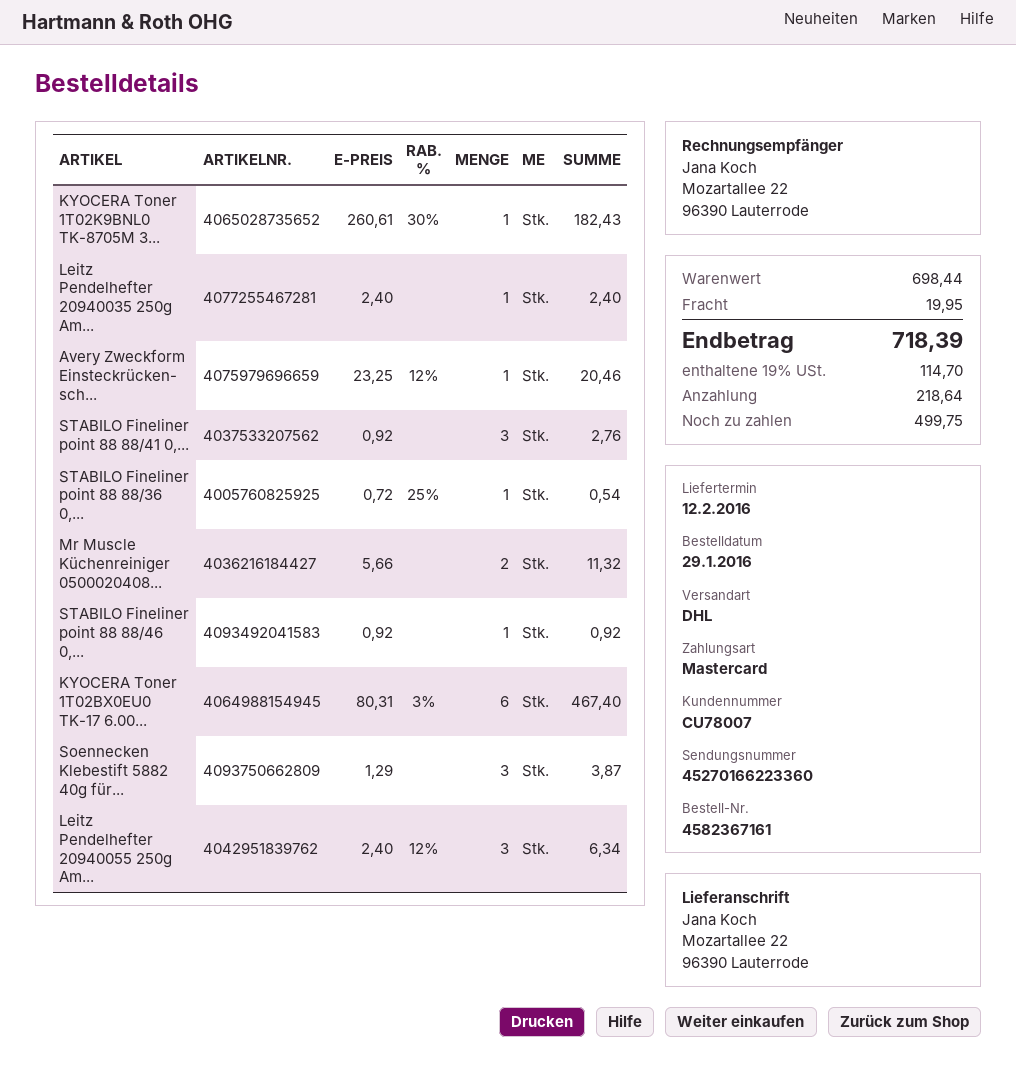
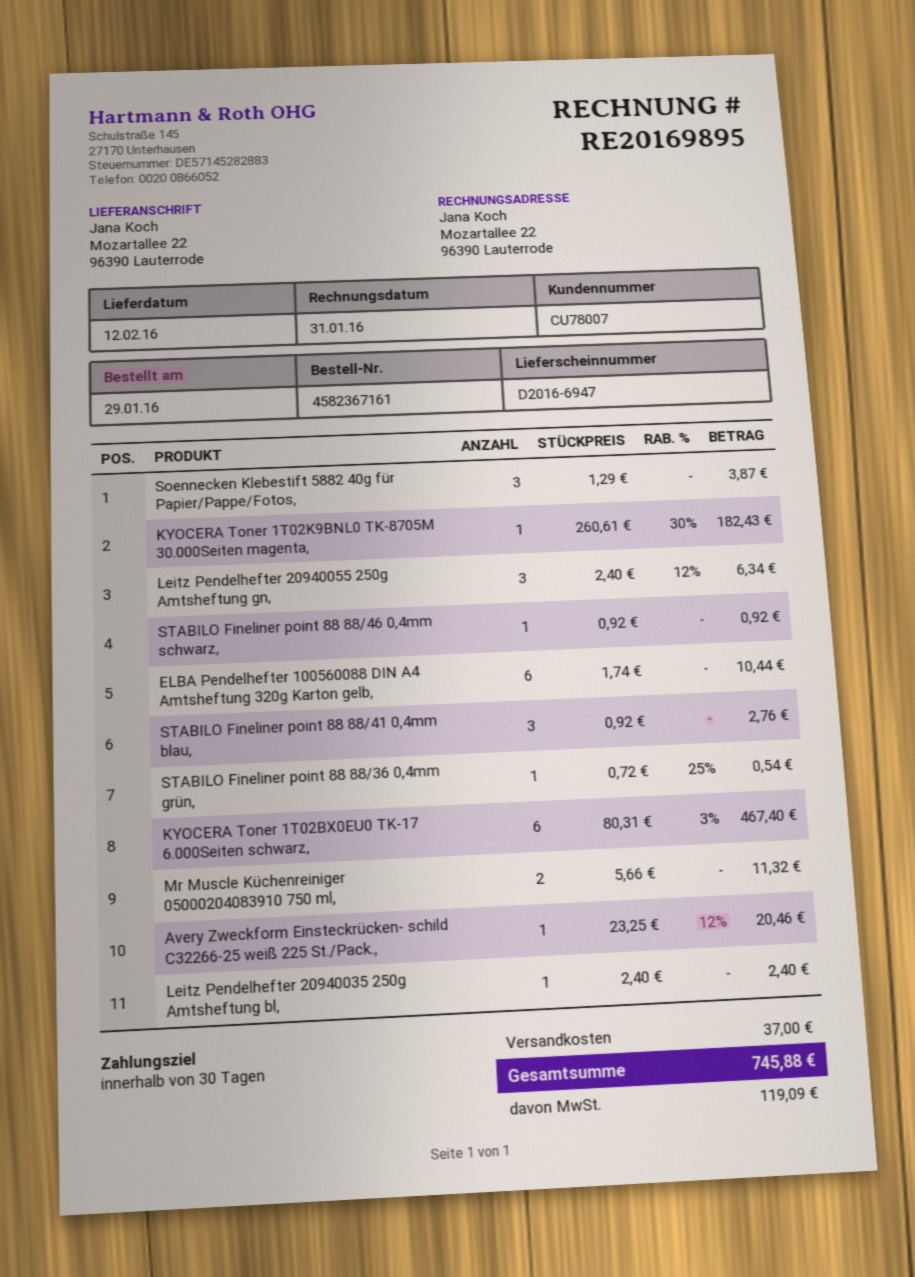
ELBA Pendelhefter 100560088 DIN A4 Amtsheftung 320g Karton gelb,: none -> 6 x 1.74 = 10.44
shipping: 19.95 -> 37.00
tax: 114.70 -> 119.09
total: 718.39 -> 745.88

